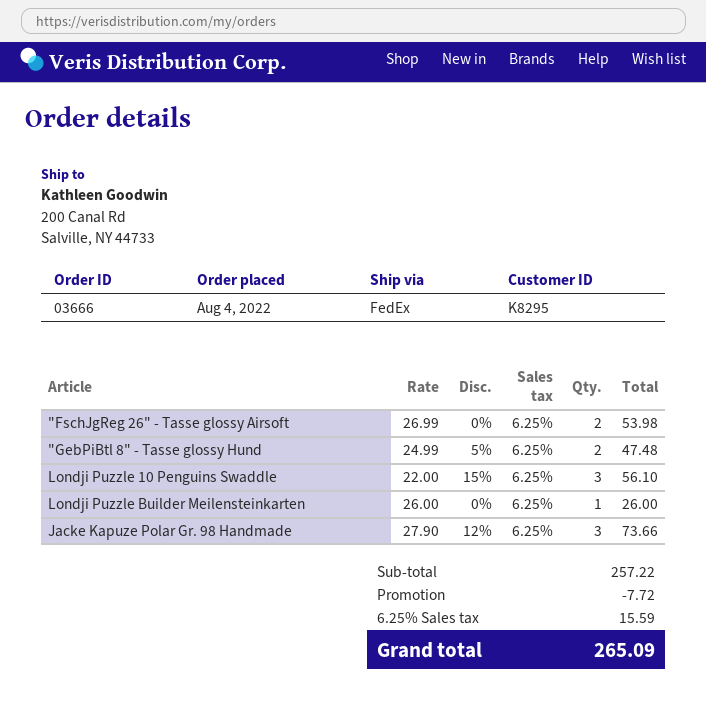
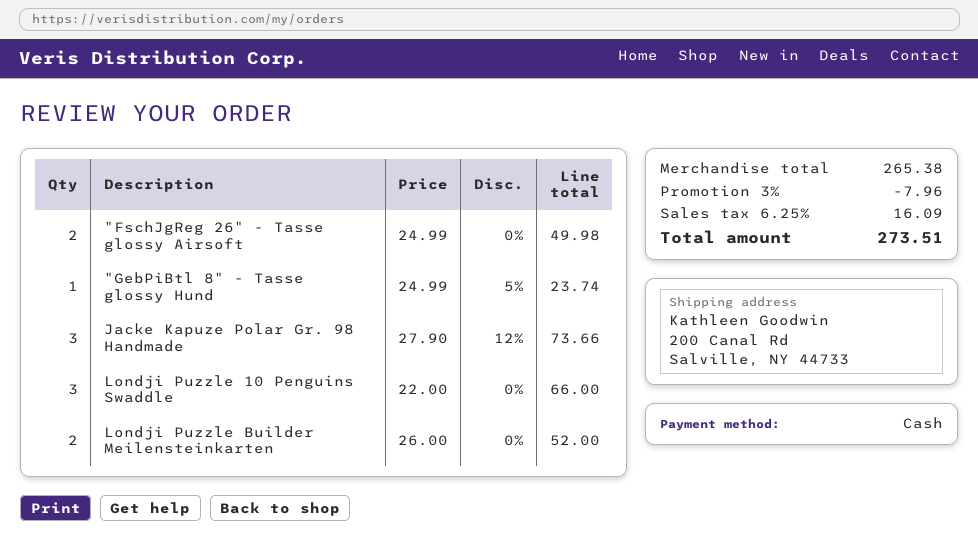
"FschJgReg 26" - Tasse glossy Airsoft: 2 x 26.99 = 53.98 -> 2 x 24.99 = 49.98
"GebPiBtl 8" - Tasse glossy Hund: 2 x 24.99 - 5% = 47.48 -> 1 x 24.99 - 5% = 23.74
Londji Puzzle 10 Penguins Swaddle: 3 x 22.00 - 15% = 56.10 -> 3 x 22.00 = 66.00
Londji Puzzle Builder Meilensteinkarten: 1 x 26.00 = 26.00 -> 2 x 26.00 = 52.00
subtotal: 257.22 -> 265.38
discount: 7.72 -> 7.96
tax: 6.25% = 15.59 -> 6.25% = 16.09
total: 265.09 -> 273.51

